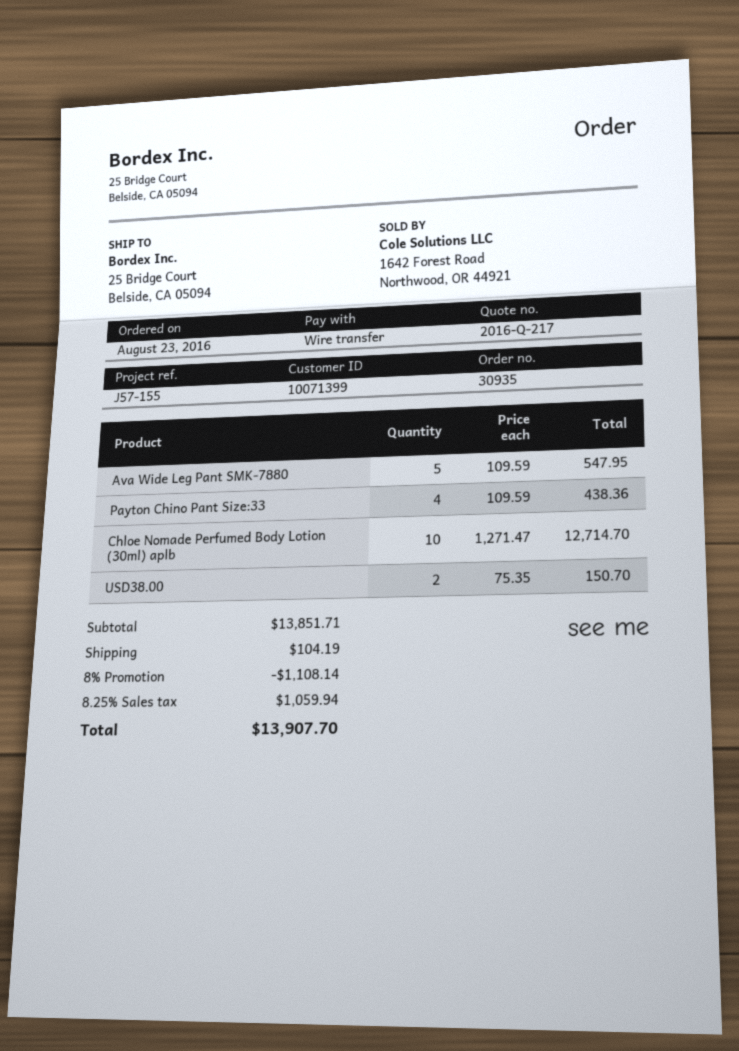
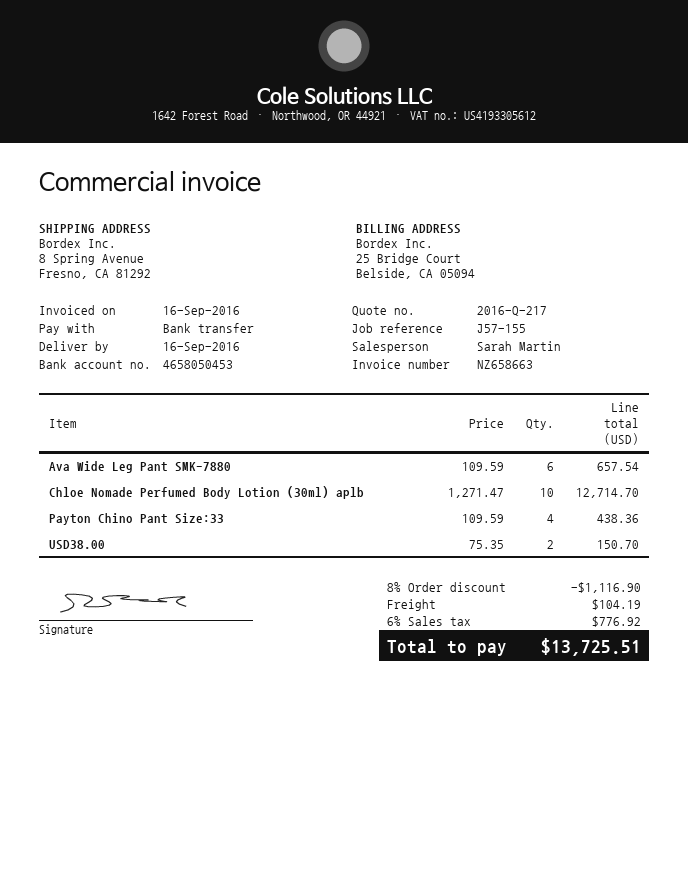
ship to: 25 Bridge Court, Belside, CA 05094 -> 8 Spring Avenue, Fresno, CA 81292
Ava Wide Leg Pant SMK-7880: 5 x 109.59 = 547.95 -> 6 x 109.59 = 657.54
discount: 8% = 1108.14 -> 8% = 1116.90
tax: 8.25% = 1059.94 -> 6% = 776.92
total: 13907.70 -> 13725.51

